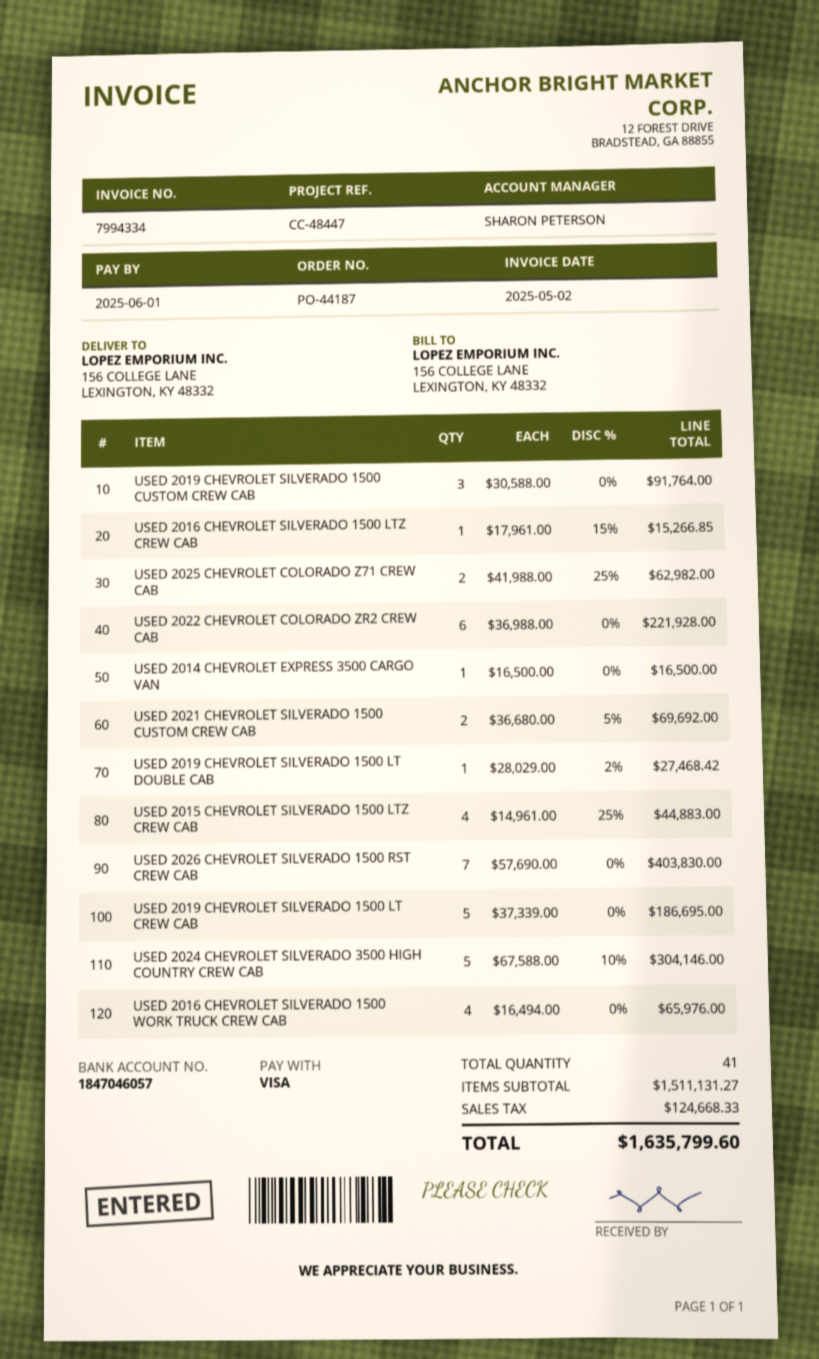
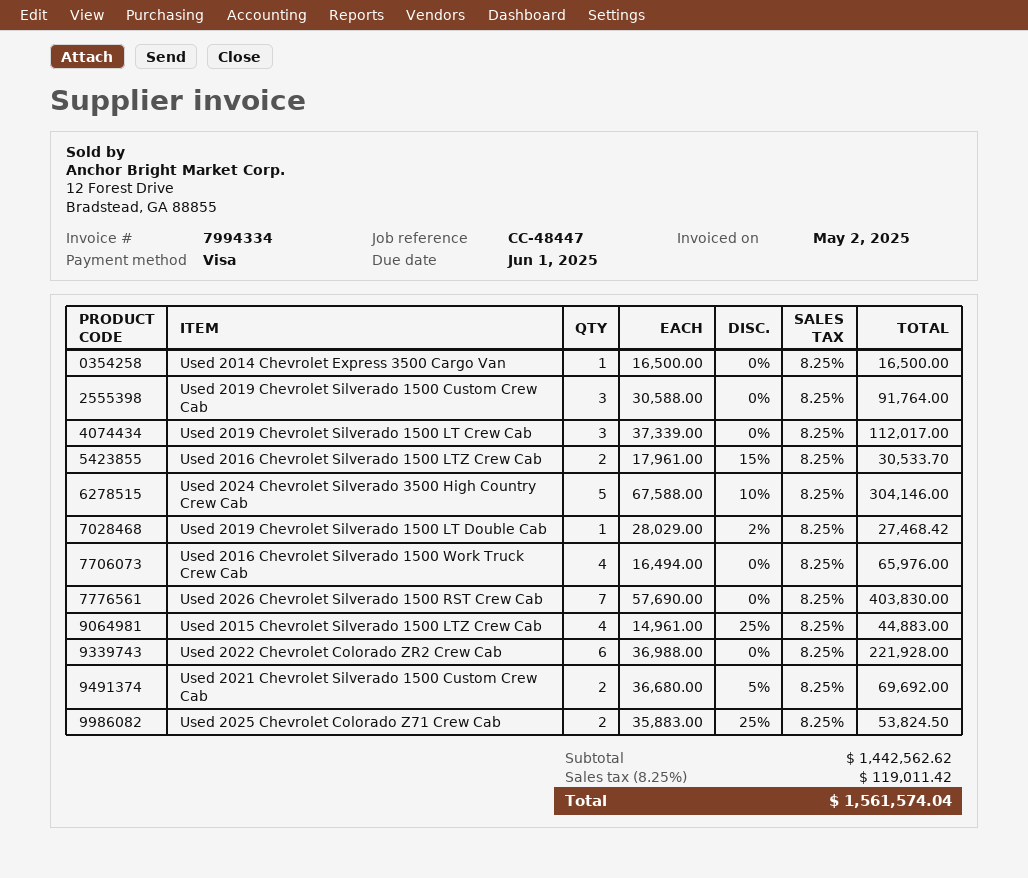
USED 2016 CHEVROLET SILVERADO 1500 LTZ CREW CAB: 1 x 17961.00 - 15% = 15266.85 -> 2 x 17961.00 - 15% = 30533.70
USED 2025 CHEVROLET COLORADO Z71 CREW CAB: 2 x 41988.00 - 25% = 62982.00 -> 2 x 35883.00 - 25% = 53824.50
USED 2019 CHEVROLET SILVERADO 1500 LT CREW CAB: 5 x 37339.00 = 186695.00 -> 3 x 37339.00 = 112017.00
subtotal: 1511131.27 -> 1442562.62
tax: 124668.33 -> 119011.42
total: 1635799.60 -> 1561574.04

